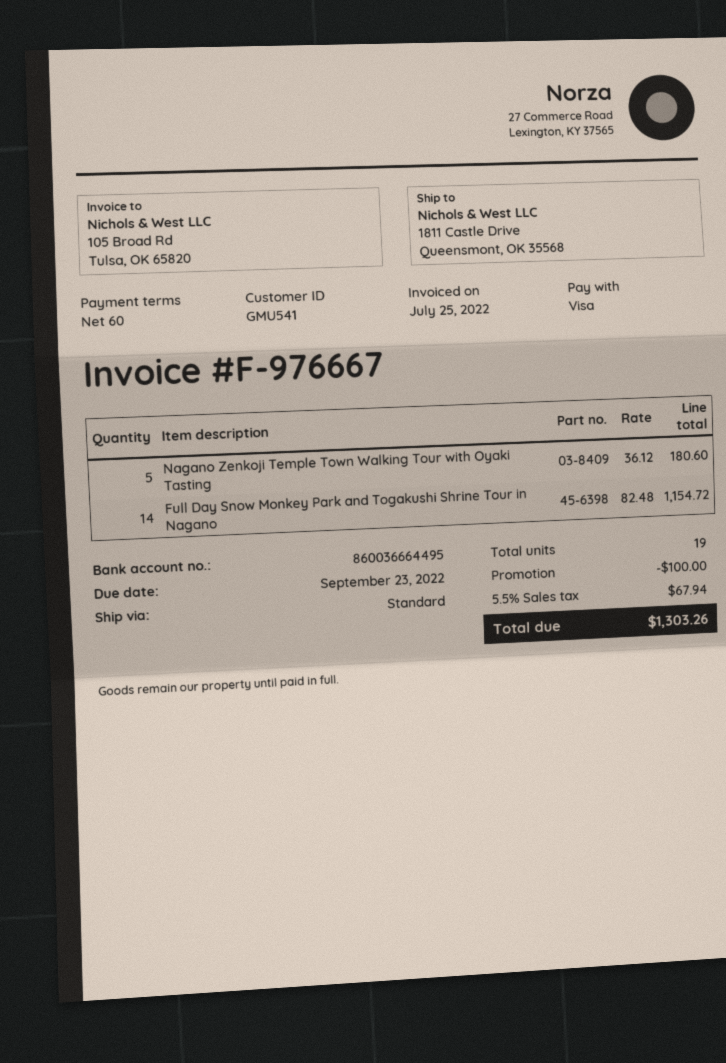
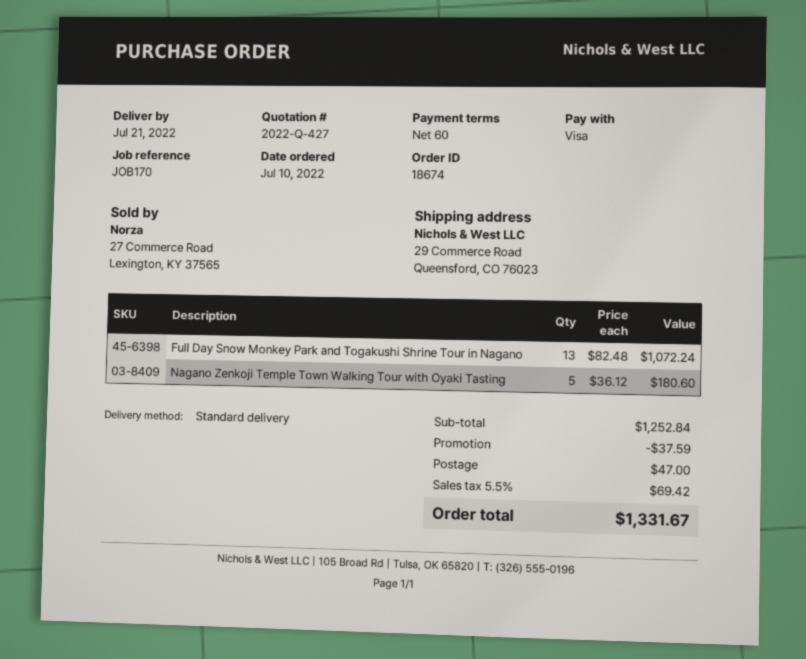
ship to: 1811 Castle Drive, Queensmont, OK 35568 -> 29 Commerce Road, Queensford, CO 76023
Full Day Snow Monkey Park and Togakushi Shrine Tour in Nagano: 14 x 82.48 = 1154.72 -> 13 x 82.48 = 1072.24
discount: 100.00 -> 37.59
shipping: none -> 47.00
tax: 5.5% = 67.94 -> 5.5% = 69.42
total: 1303.26 -> 1331.67

